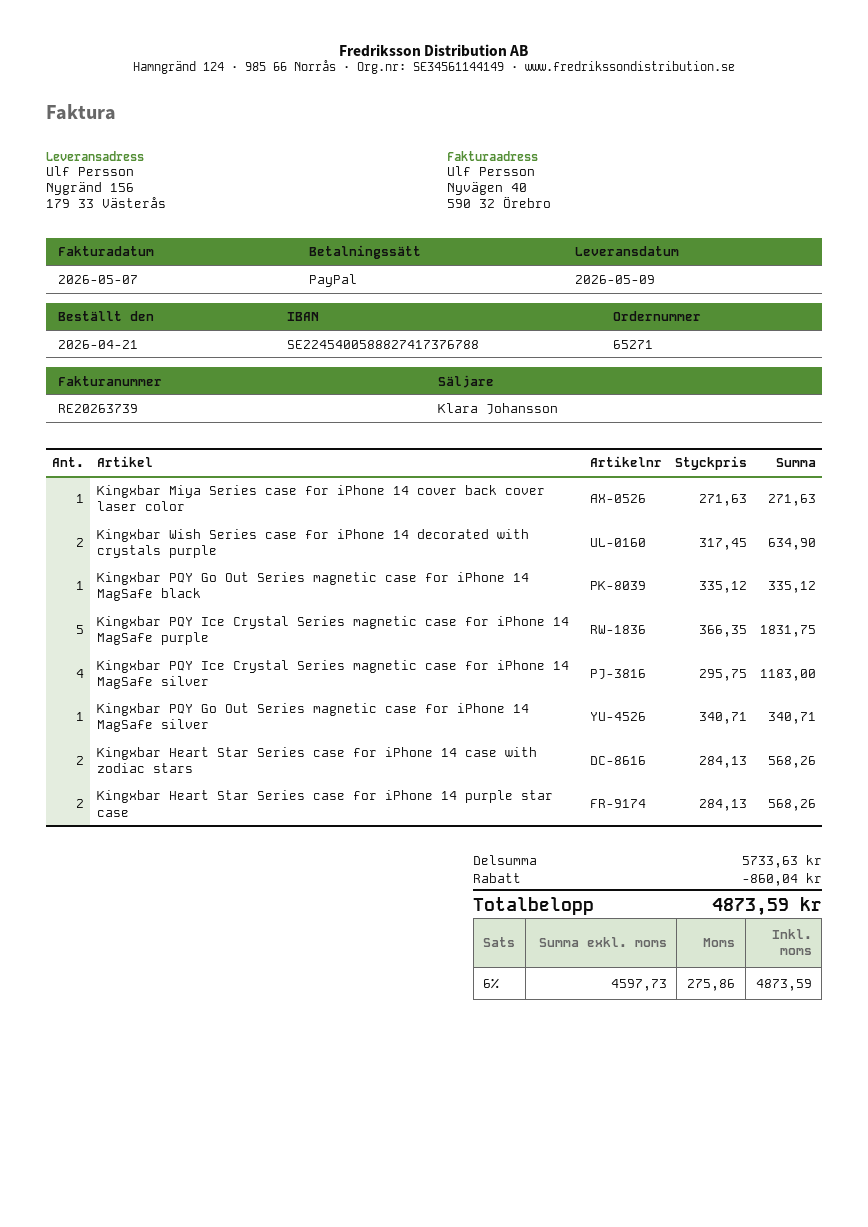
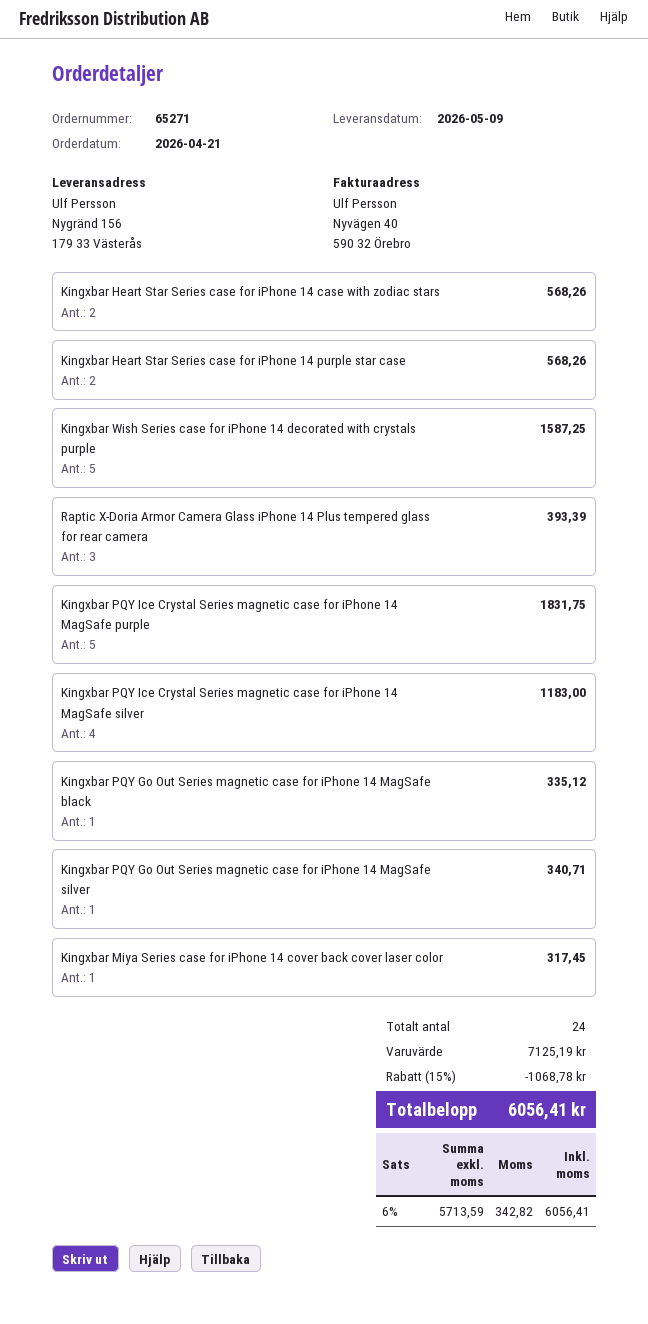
Kingxbar Miya Series case for iPhone 14 cover back cover laser color: 1 for 271.63 -> 1 for 317.45
Kingxbar Wish Series case for iPhone 14 decorated with crystals purple: 2 for 634.90 -> 5 for 1587.25
Raptic X-Doria Armor Camera Glass iPhone 14 Plus tempered glass for rear camera: none -> 3 for 393.39
subtotal: 5733.63 -> 7125.19
discount: 860.04 -> 1068.78
net: 4597.73 -> 5713.59
tax: 6% = 275.86 -> 6% = 342.82
total: 4873.59 -> 6056.41

